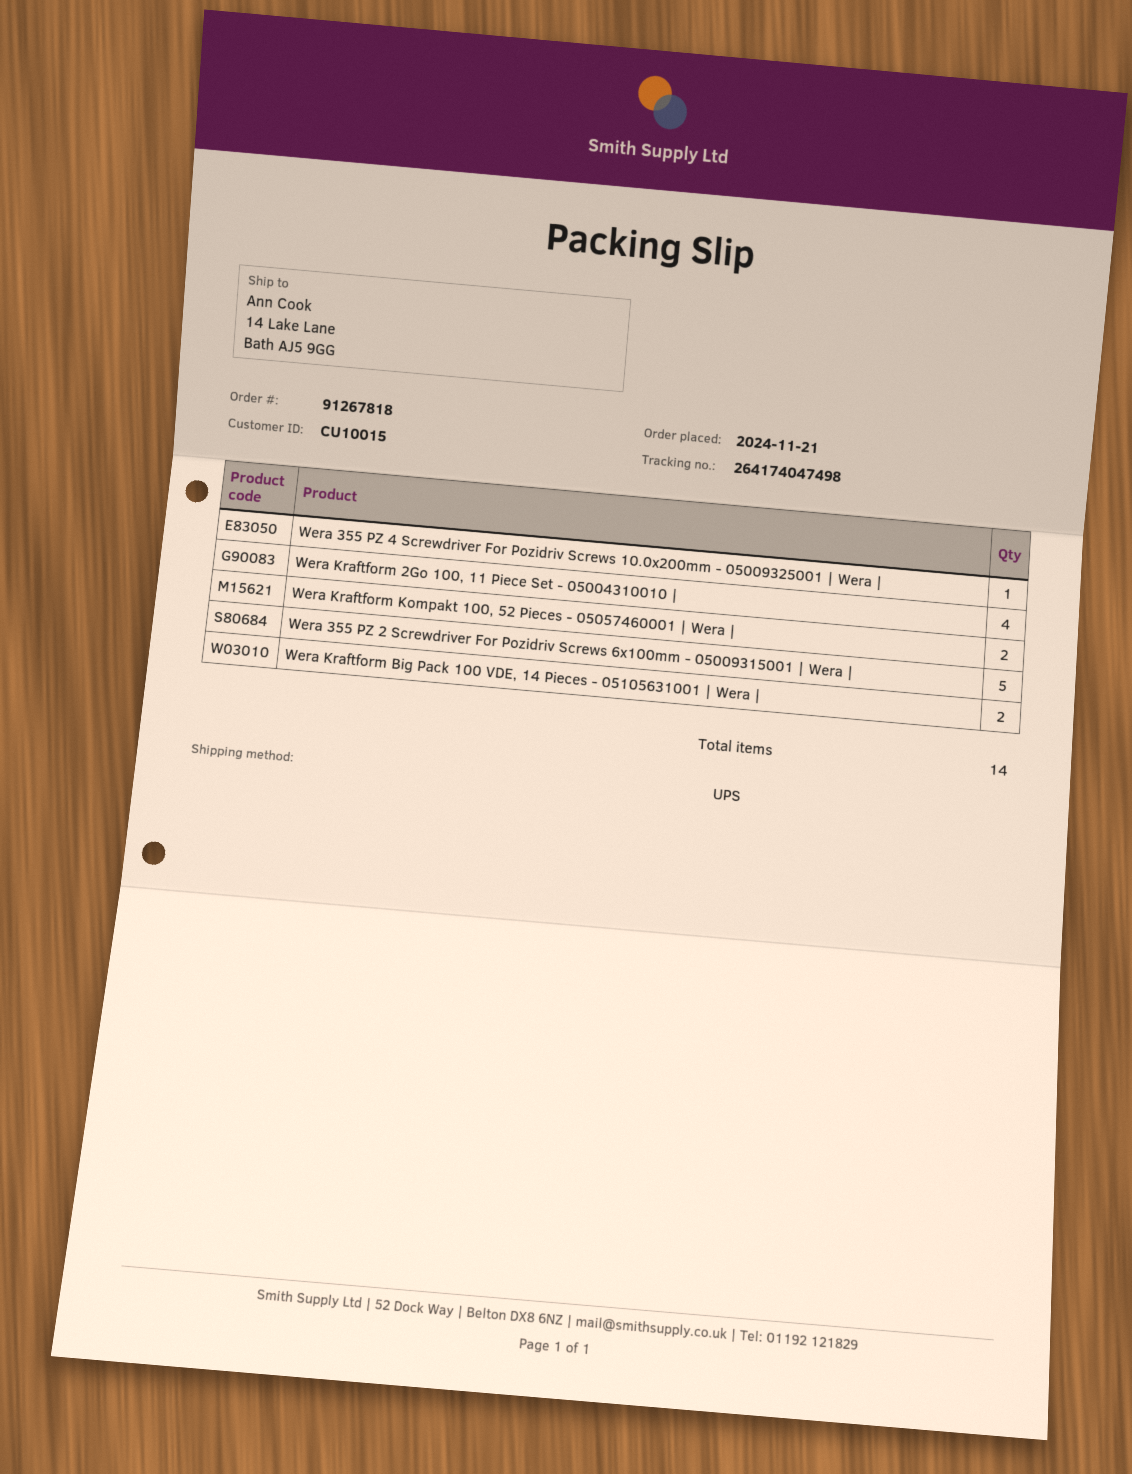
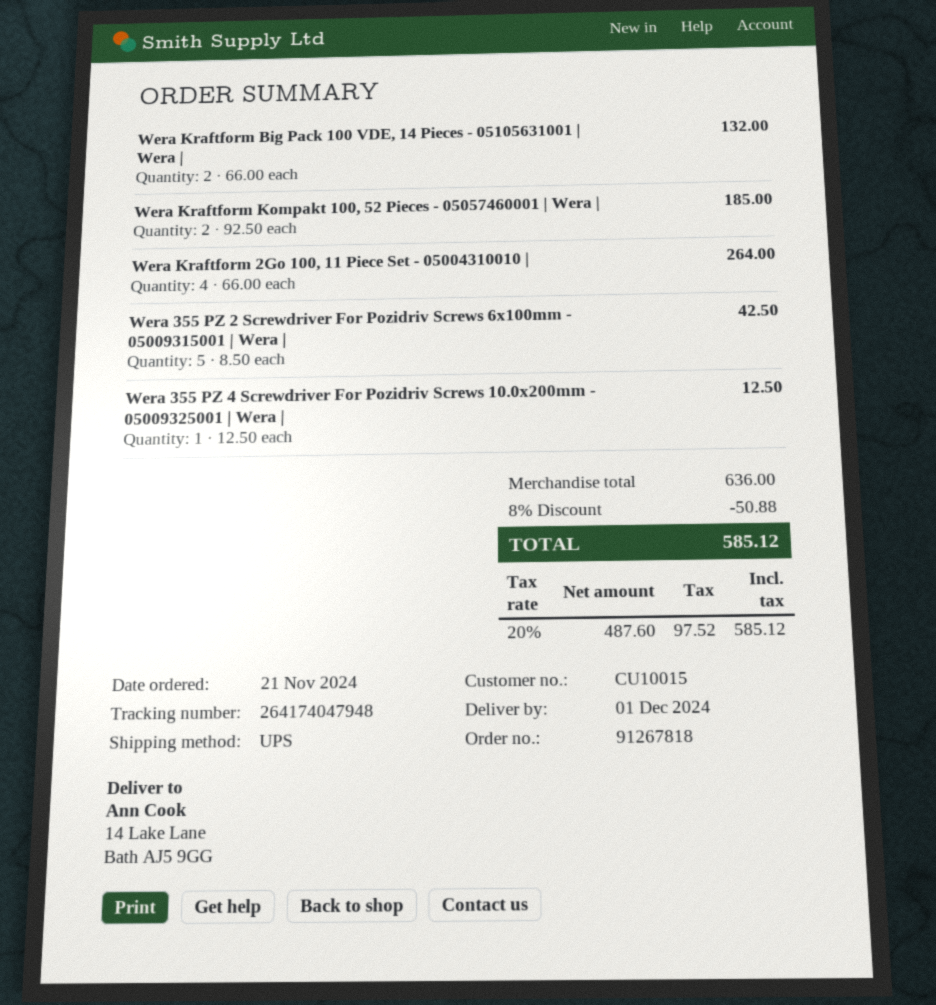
tracking number: 264174047498 -> 264174047948

